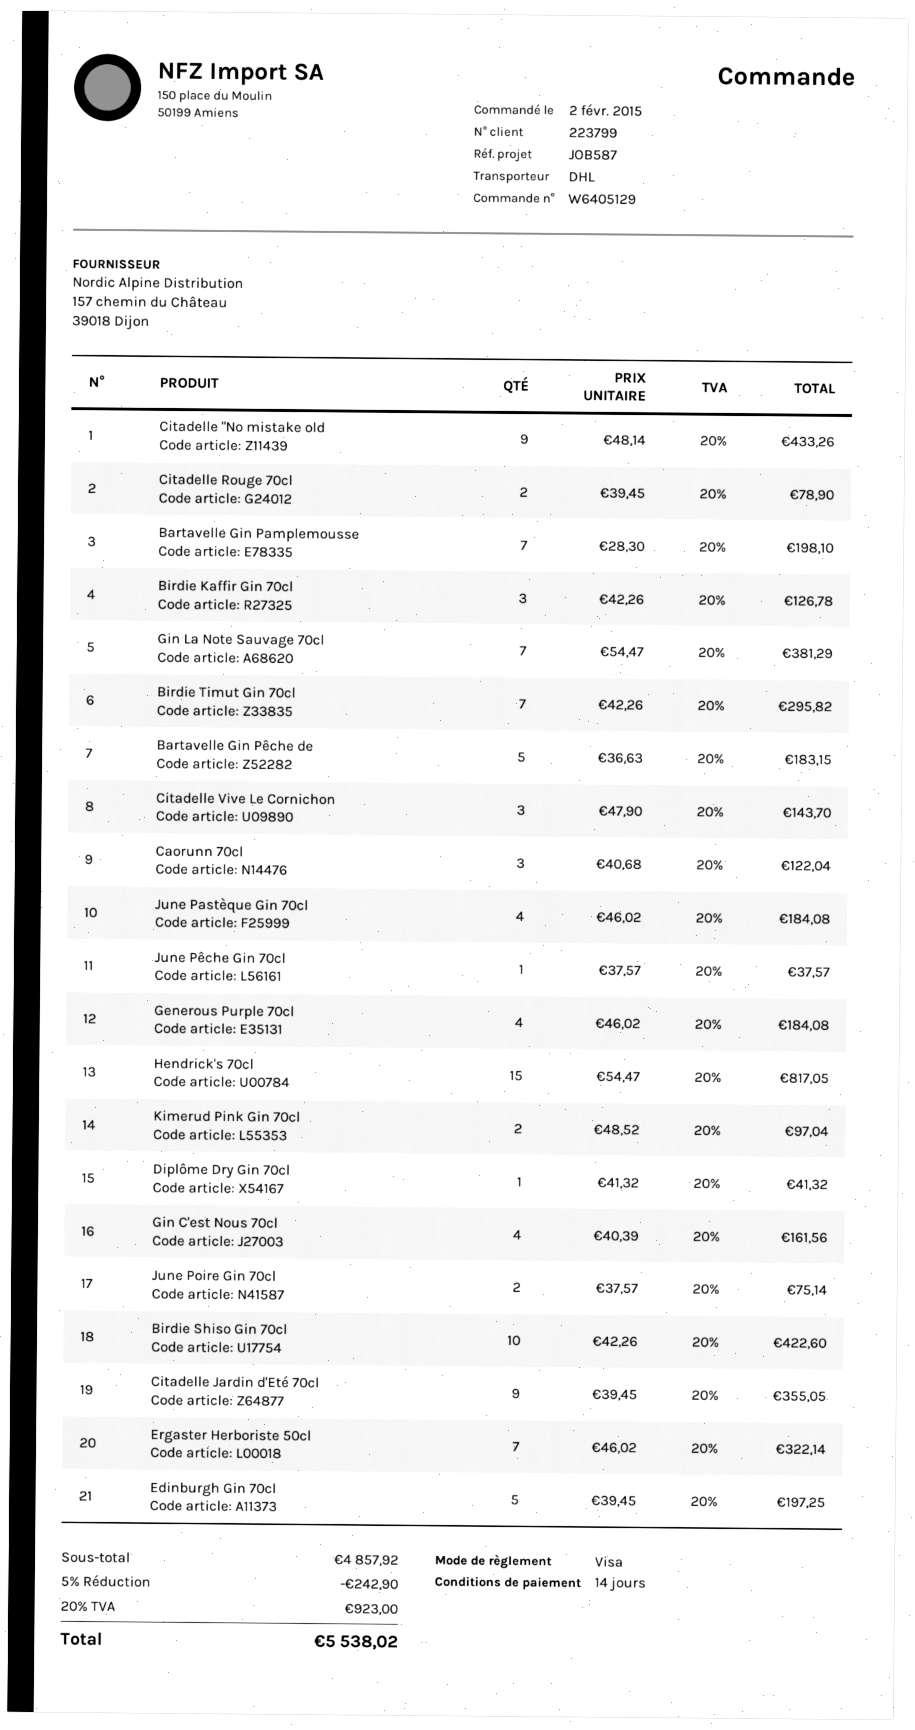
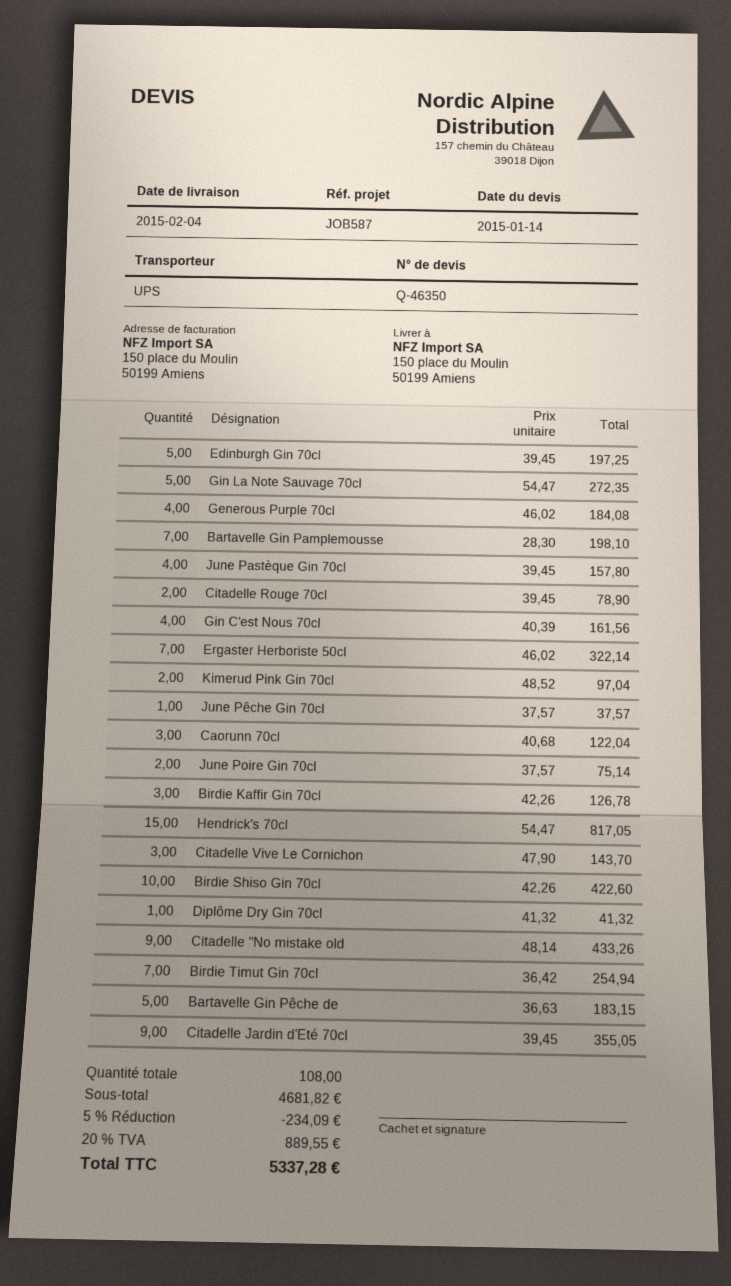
shipping method: DHL -> UPS
Gin La Note Sauvage 70cl: 7 x 54.47 = 381.29 -> 5 x 54.47 = 272.35
Birdie Timut Gin 70cl: 7 x 42.26 = 295.82 -> 7 x 36.42 = 254.94
June Pastèque Gin 70cl: 4 x 46.02 = 184.08 -> 4 x 39.45 = 157.80
subtotal: 4857.92 -> 4681.82
discount: 5% = 242.90 -> 5% = 234.09
tax: 20% = 923.00 -> 20% = 889.55
total: 5538.02 -> 5337.28

